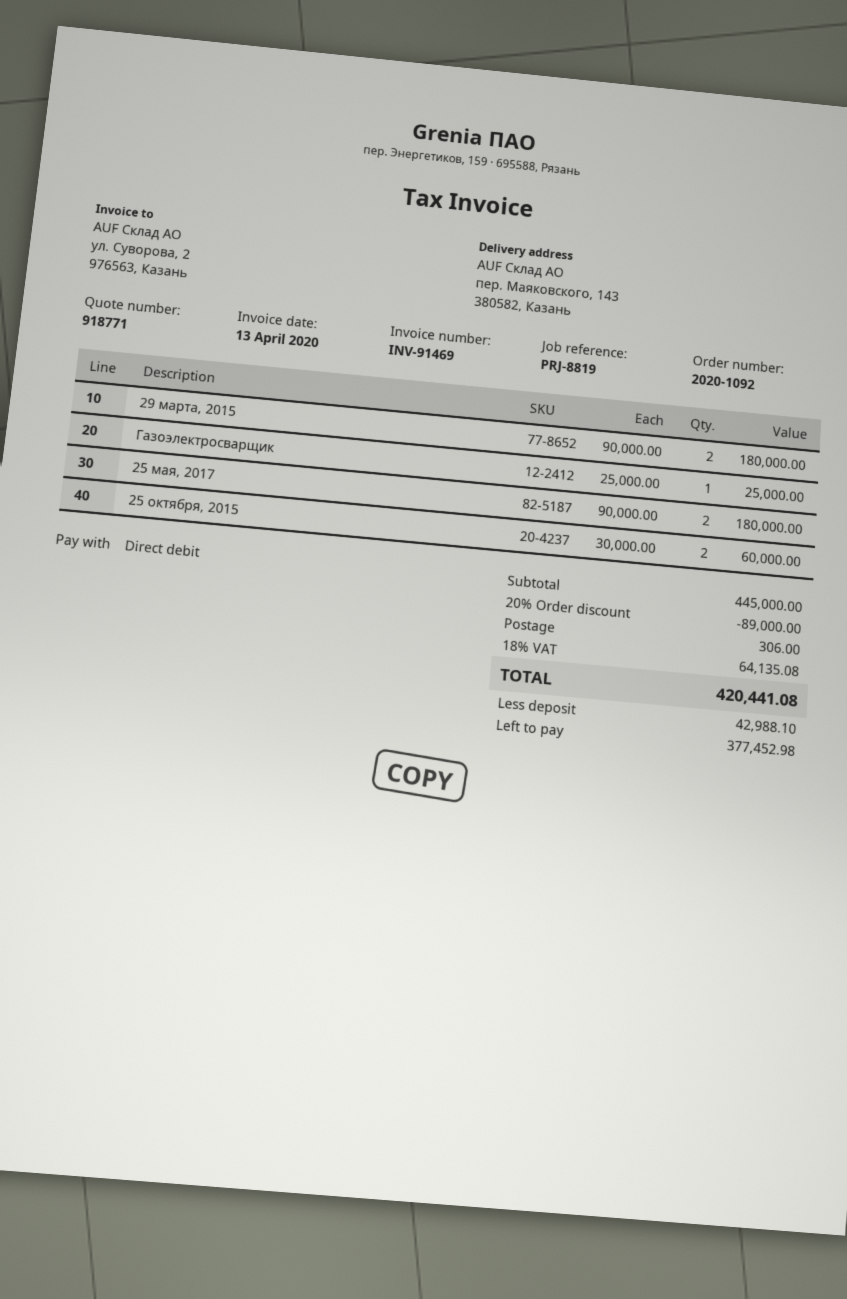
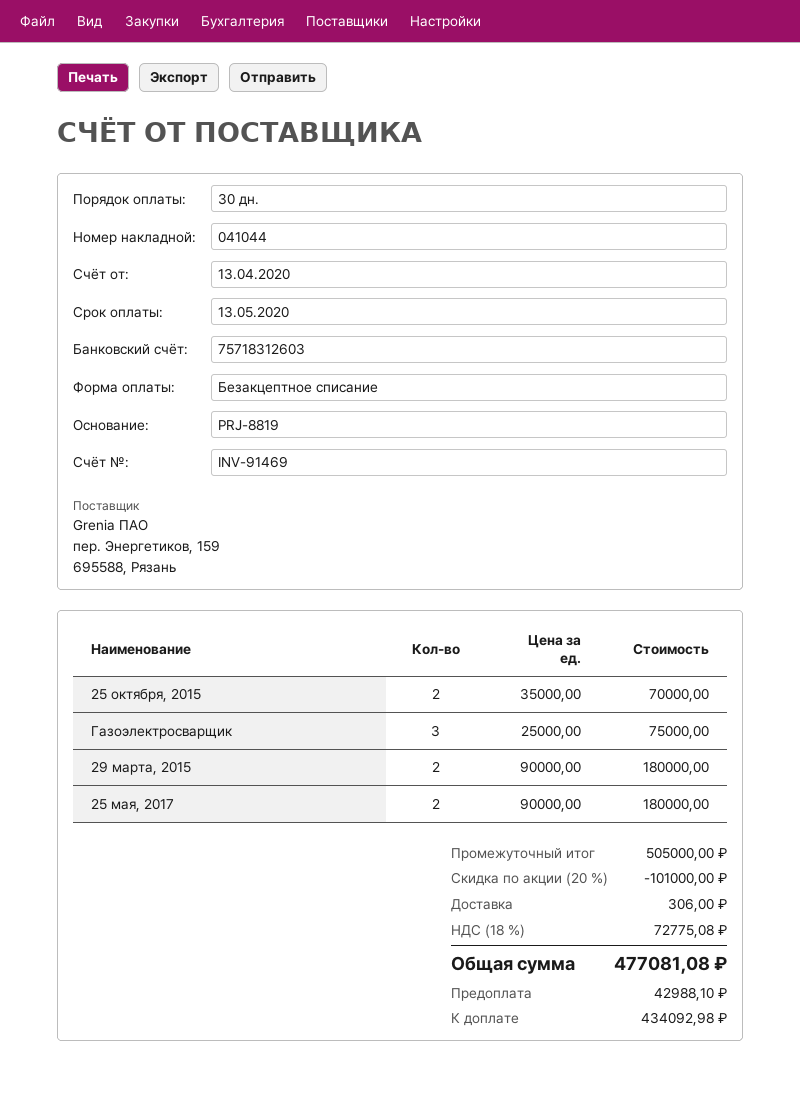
Газоэлектросварщик: 1 x 25000.00 = 25000.00 -> 3 x 25000.00 = 75000.00
25 октября, 2015: 2 x 30000.00 = 60000.00 -> 2 x 35000.00 = 70000.00
subtotal: 445000.00 -> 505000.00
discount: 20% = 89000.00 -> 20% = 101000.00
tax: 18% = 64135.08 -> 18% = 72775.08
total: 420441.08 -> 477081.08
balance: 377452.98 -> 434092.98

